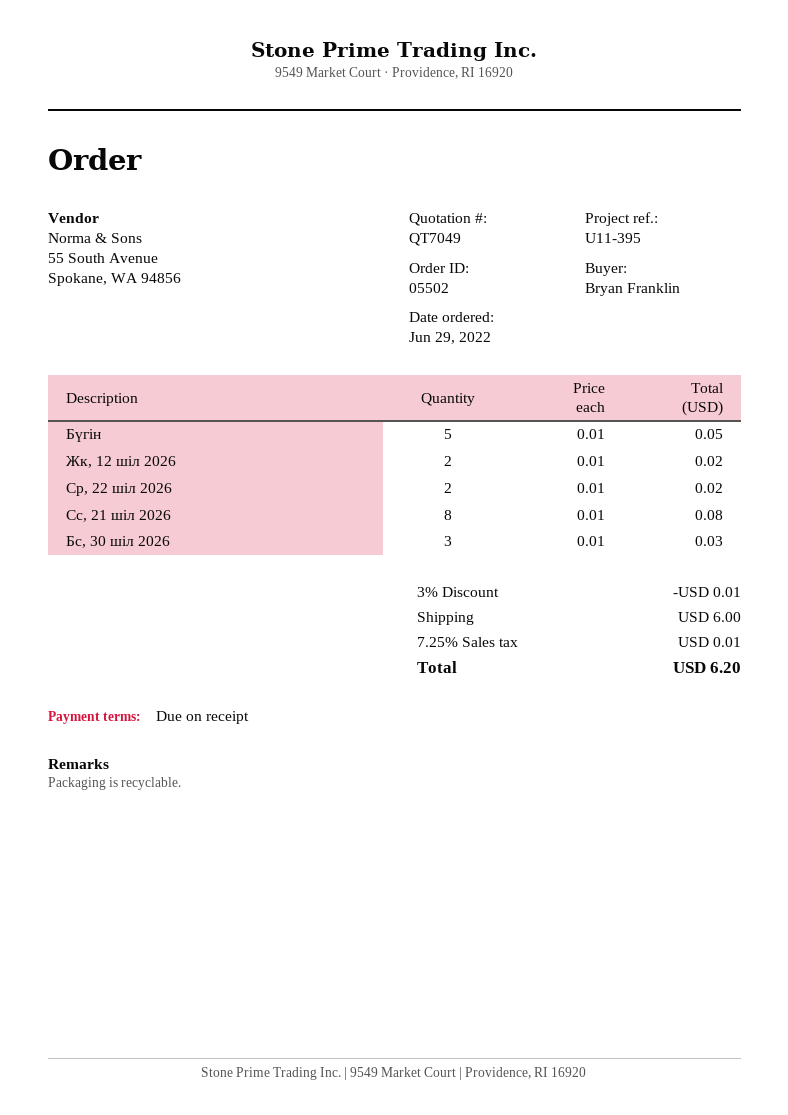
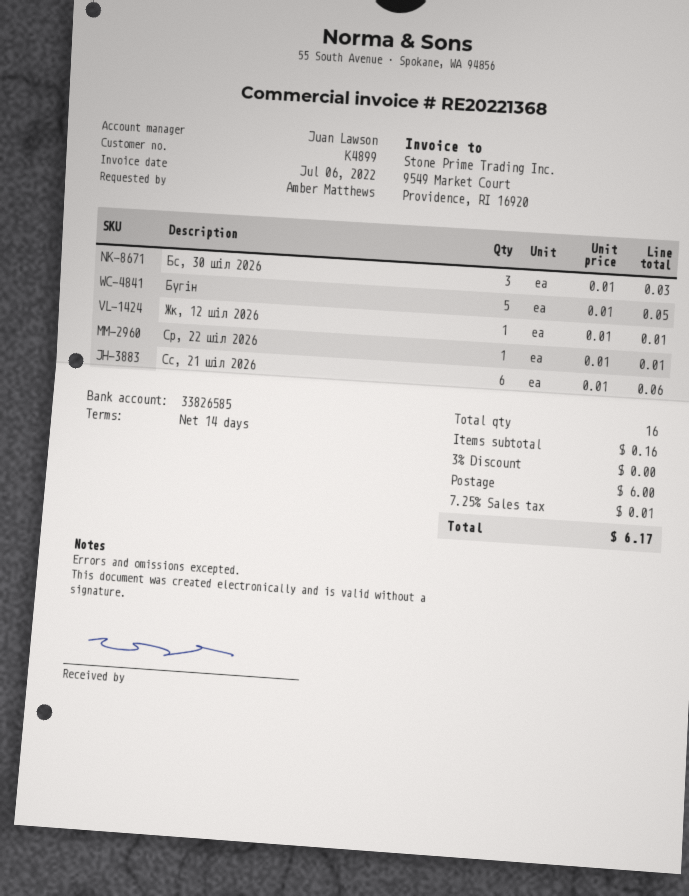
payment terms: on receipt -> 14 days
ordered by: Bryan Franklin -> Amber Matthews
Жк, 12 шіл 2026: 2 x 0.01 = 0.02 -> 1 x 0.01 = 0.01
Ср, 22 шіл 2026: 2 x 0.01 = 0.02 -> 1 x 0.01 = 0.01
Сс, 21 шіл 2026: 8 x 0.01 = 0.08 -> 6 x 0.01 = 0.06
discount: 3% = 0.01 -> 3% = 0.00
total: 6.20 -> 6.17

